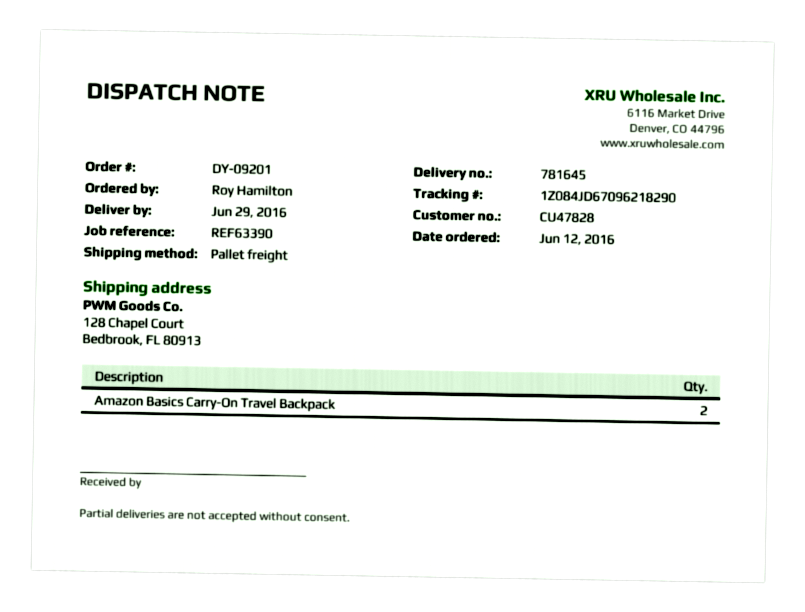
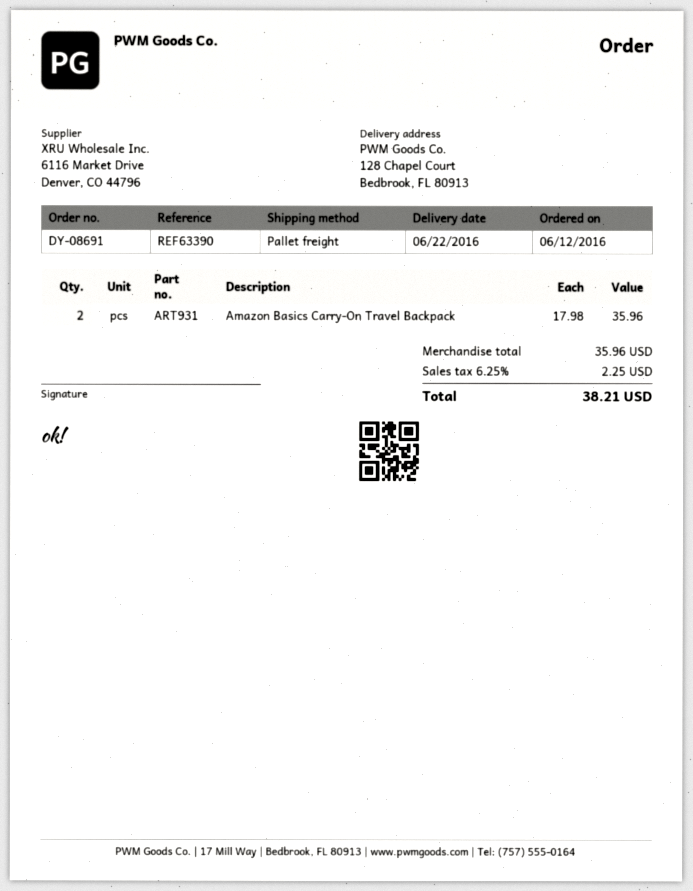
order number: DY-09201 -> DY-08691
delivery date: 2016-06-29 -> 2016-06-22

